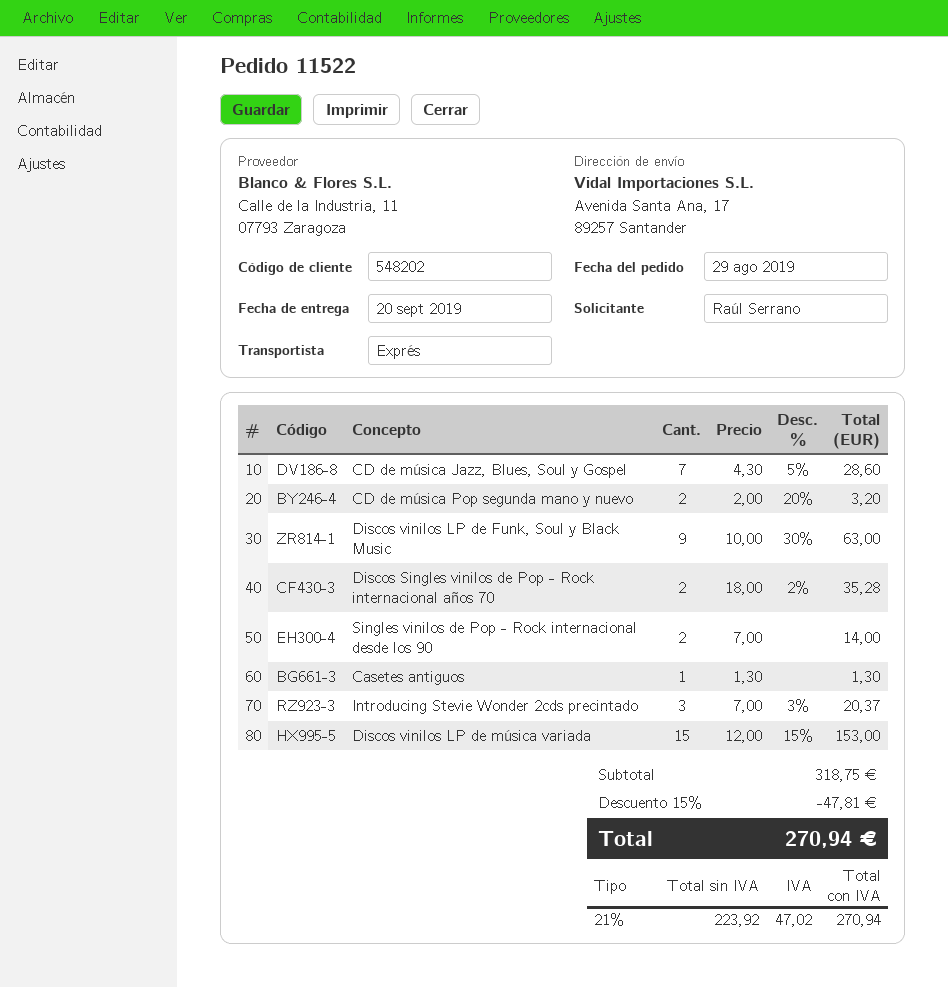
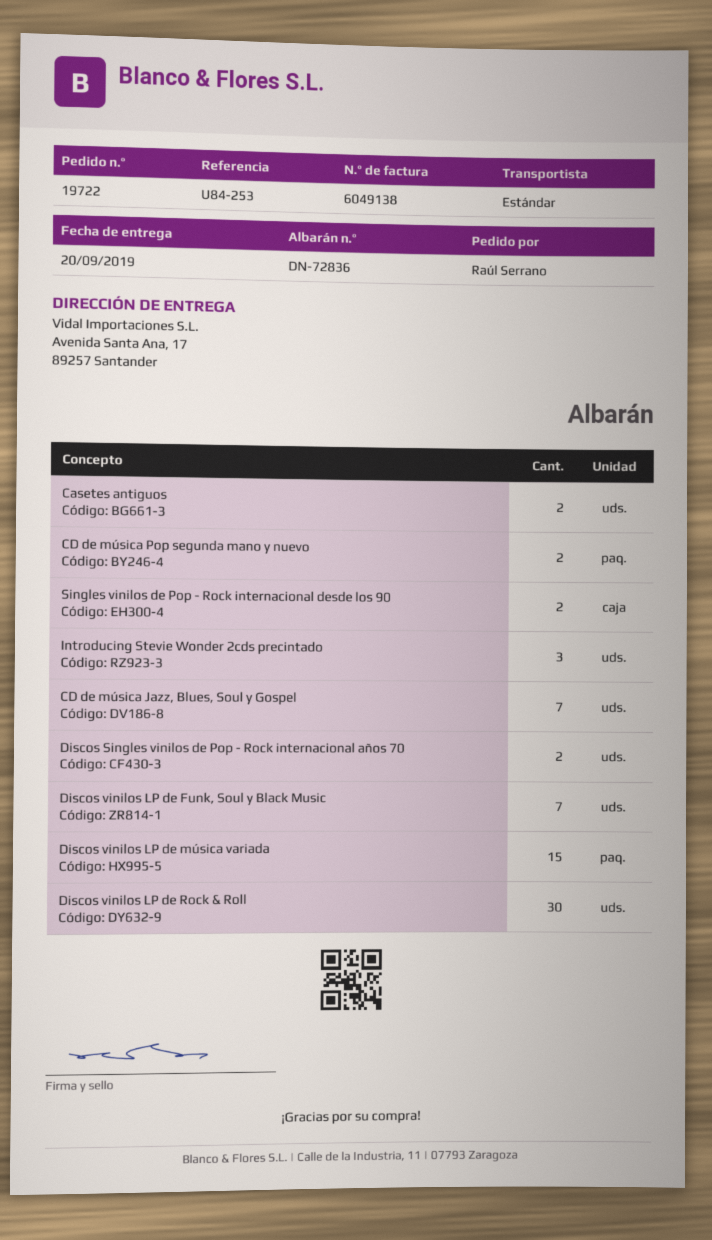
order number: 11522 -> 19722
shipping method: express -> standard
Discos vinilos LP de Funk, Soul y Black Music: 9 -> 7
Casetes antiguos: 1 -> 2
Discos vinilos LP de Rock & Roll: none -> 30

